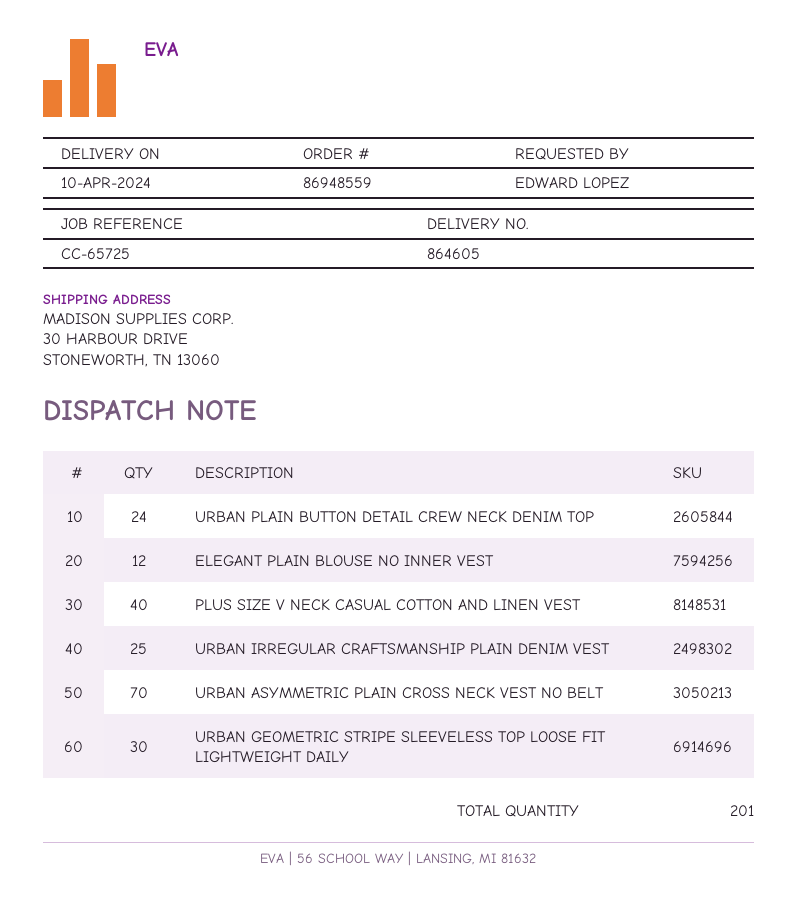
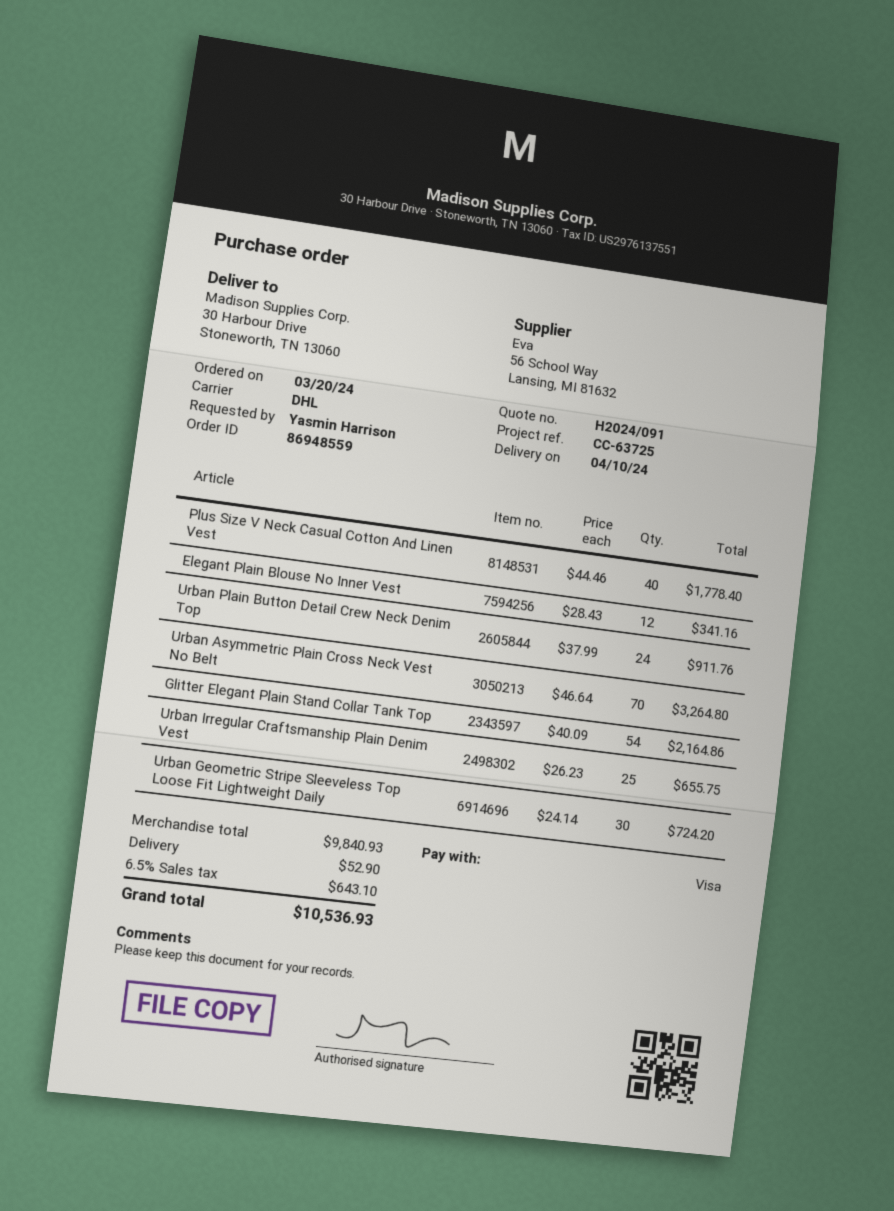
reference: CC-65725 -> CC-63725
ordered by: EDWARD LOPEZ -> Yasmin Harrison
Glitter Elegant Plain Stand Collar Tank Top: none -> 54

